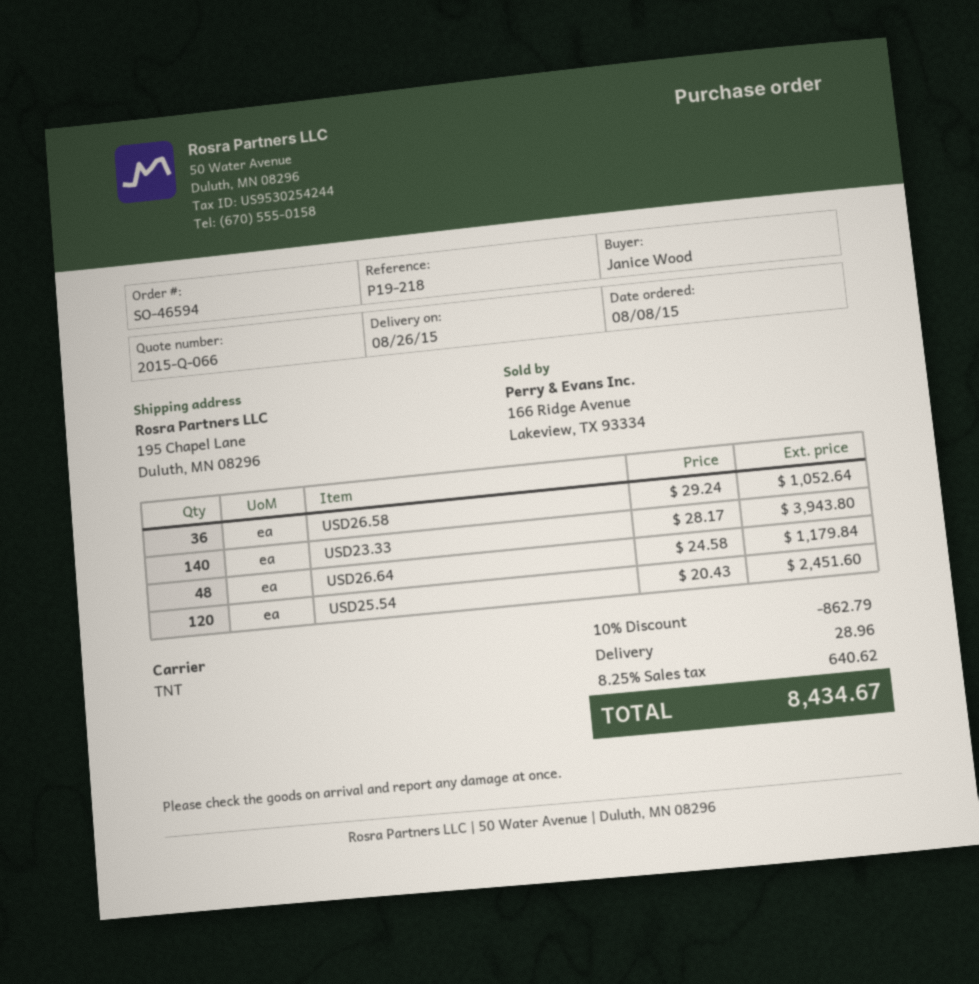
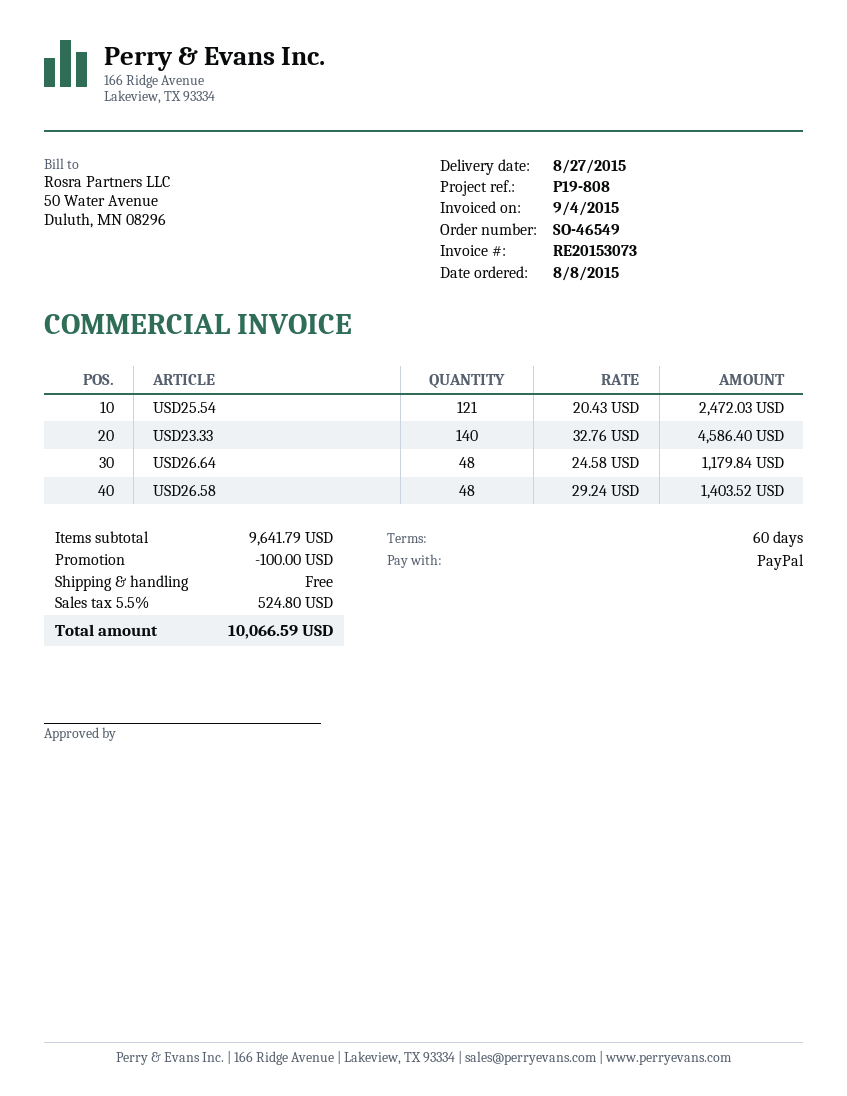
order number: SO-46594 -> SO-46549
delivery date: 2015-08-26 -> 2015-08-27
reference: P19-218 -> P19-808
USD26.58: 36 x 29.24 = 1052.64 -> 48 x 29.24 = 1403.52
USD23.33: 140 x 28.17 = 3943.80 -> 140 x 32.76 = 4586.40
USD25.54: 120 x 20.43 = 2451.60 -> 121 x 20.43 = 2472.03
discount: 862.79 -> 100.00
shipping: 28.96 -> 0.00
tax: 8.25% = 640.62 -> 5.5% = 524.80
total: 8434.67 -> 10066.59

